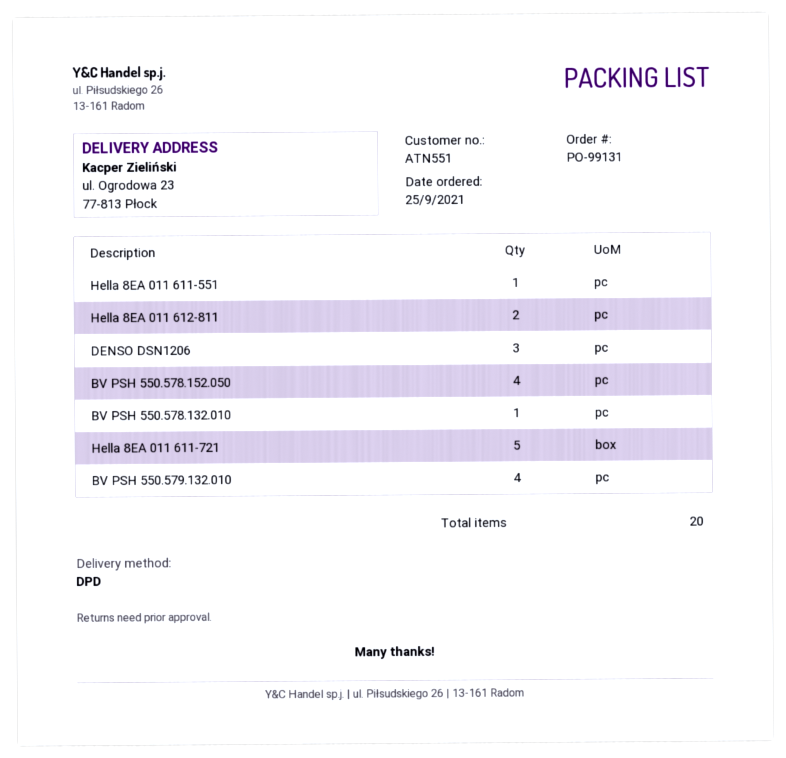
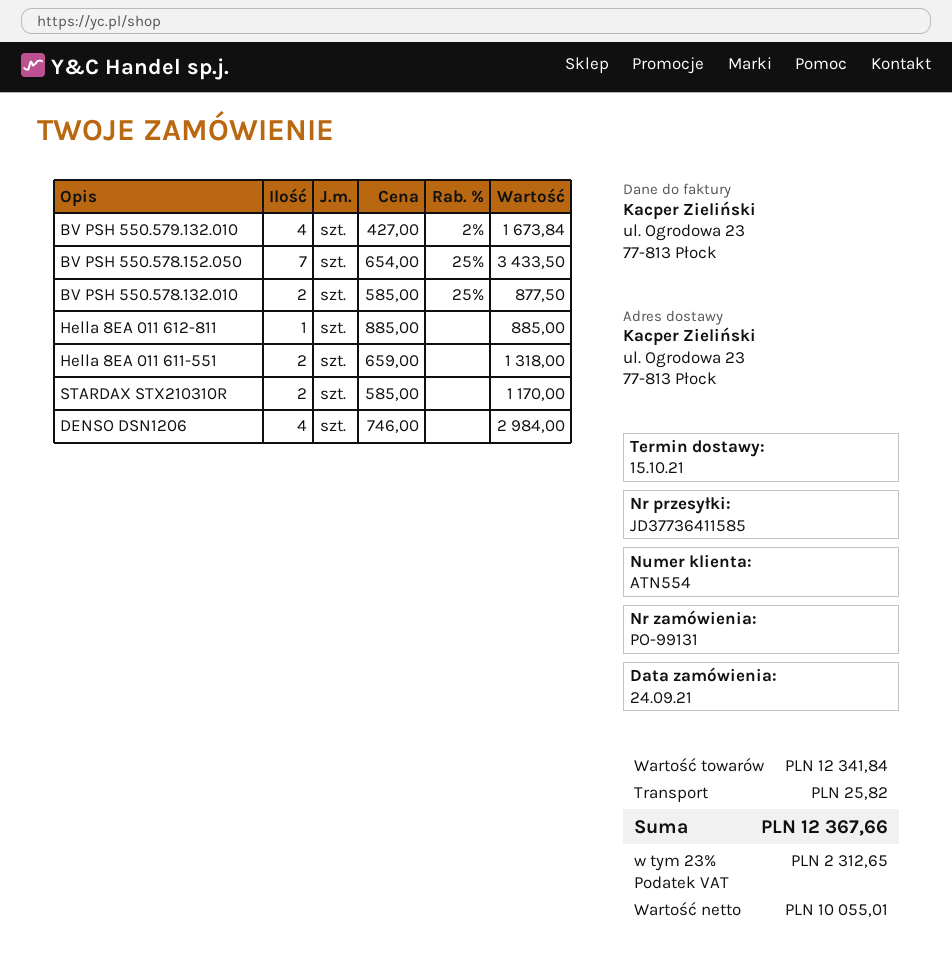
order date: 2021-09-25 -> 2021-09-24
customer number: ATN551 -> ATN554
Hella 8EA 011 611-551: 1 -> 2
Hella 8EA 011 612-811: 2 -> 1
DENSO DSN1206: 3 -> 4
BV PSH 550.578.152.050: 4 -> 7
BV PSH 550.578.132.010: 1 -> 2
Hella 8EA 011 611-721: 5 -> none
STARDAX STX210310R: none -> 2

